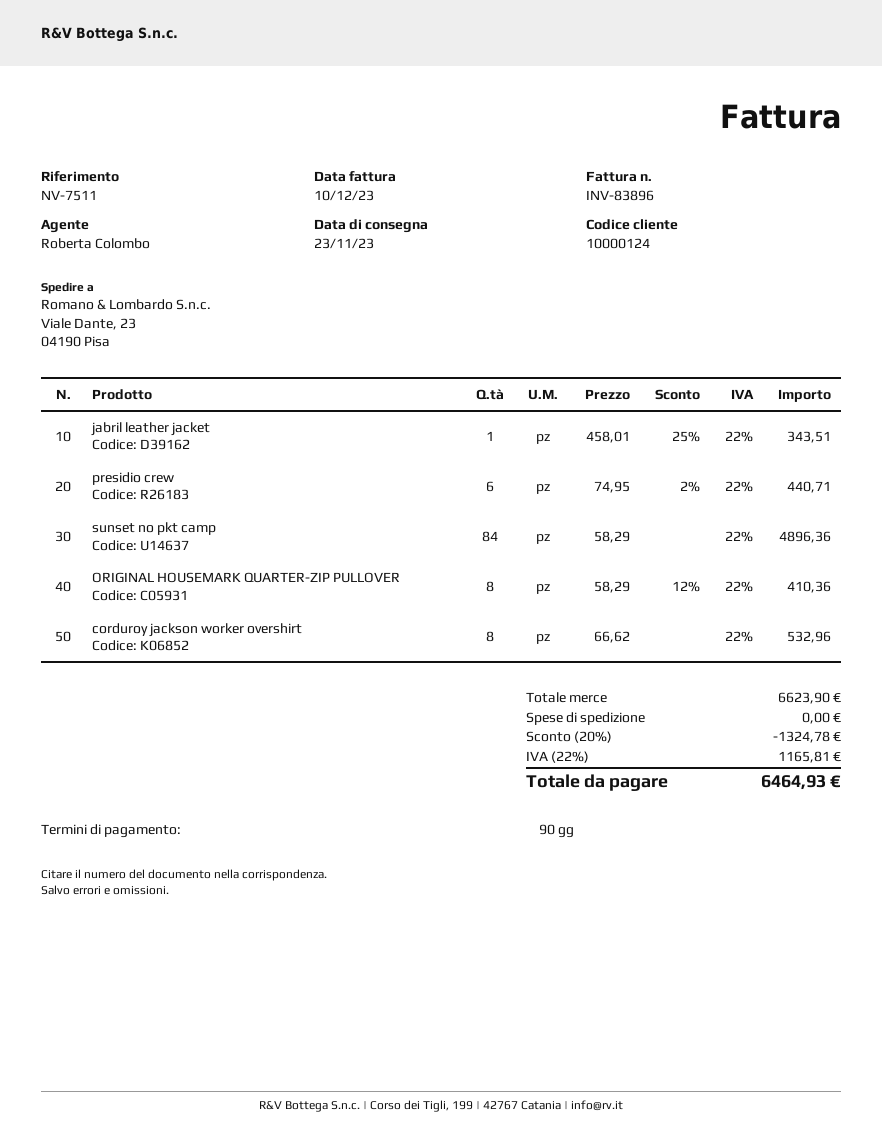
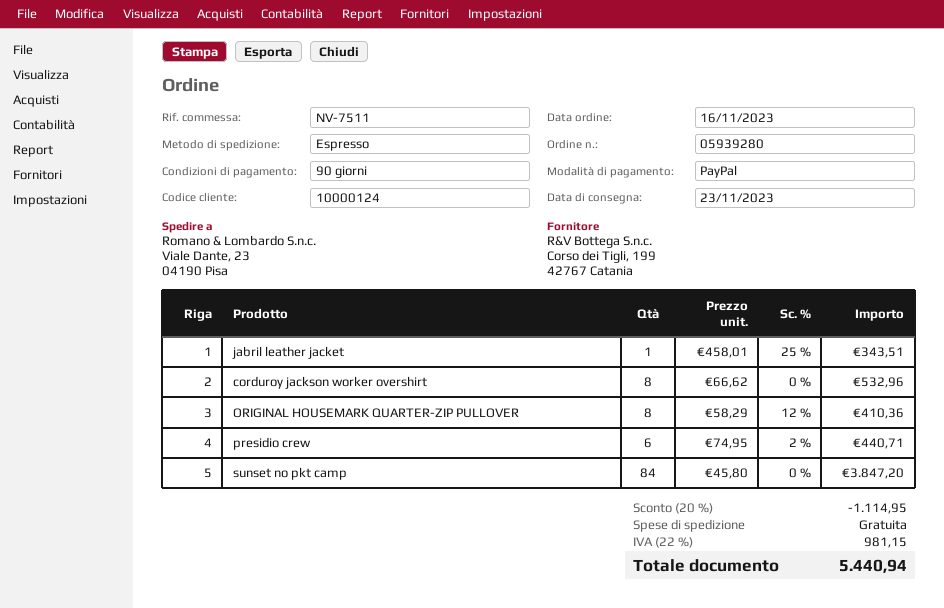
sunset no pkt camp: 84 x 58.29 = 4896.36 -> 84 x 45.80 = 3847.20
discount: 20% = 1324.78 -> 20% = 1114.95
tax: 22% = 1165.81 -> 22% = 981.15
total: 6464.93 -> 5440.94

